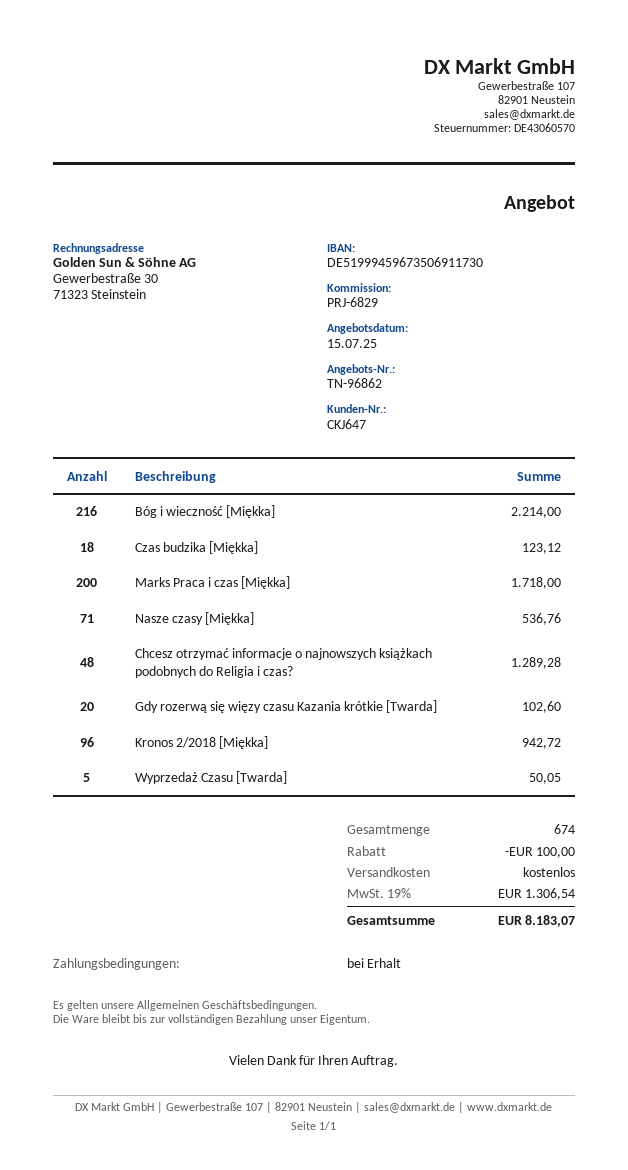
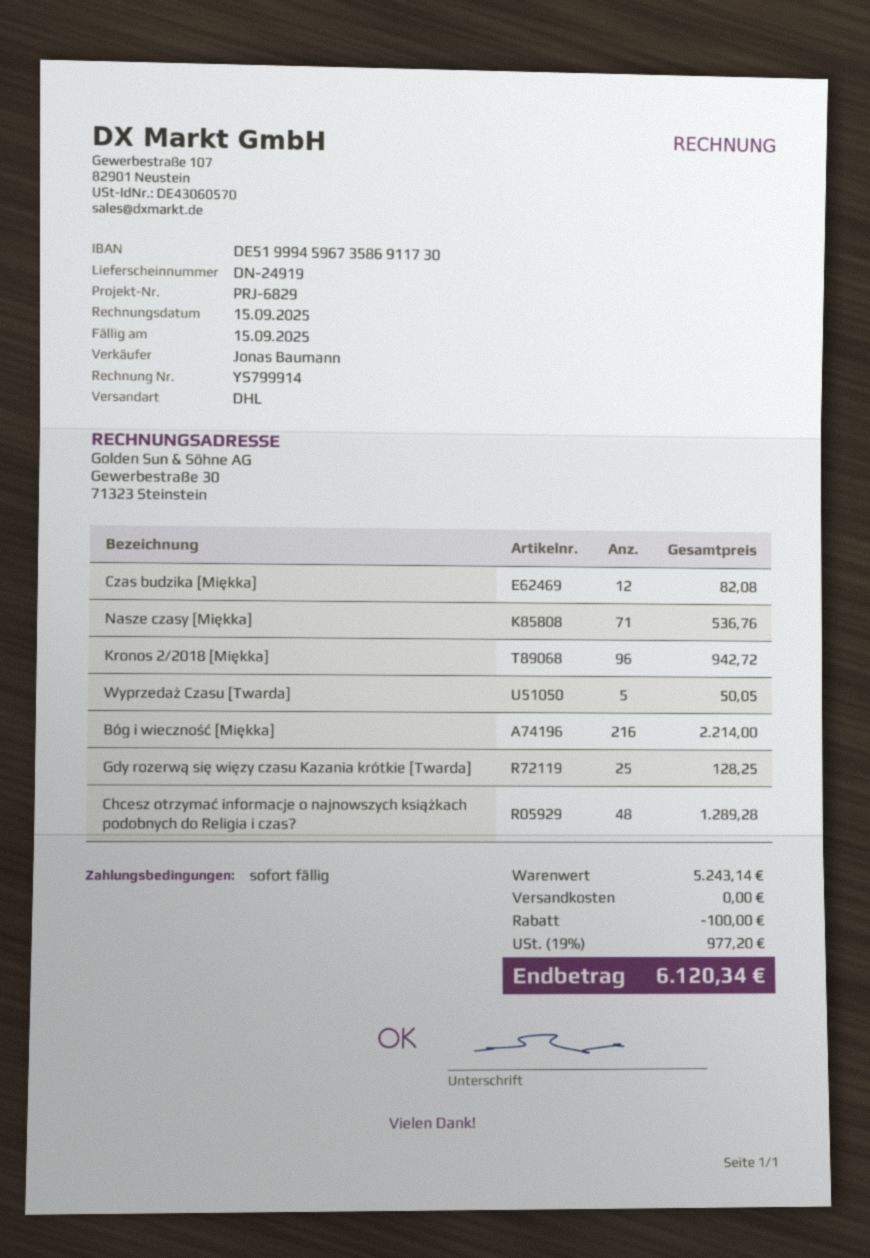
bank account: DE51999459673506911730 -> DE51999459673586911730
Czas budzika [Miękka]: 18 for 123.12 -> 12 for 82.08
Marks Praca i czas [Miękka]: 200 for 1718.00 -> none
Gdy rozerwą się więzy czasu Kazania krótkie [Twarda]: 20 for 102.60 -> 25 for 128.25
tax: 19% = 1306.54 -> 19% = 977.20
total: 8183.07 -> 6120.34

